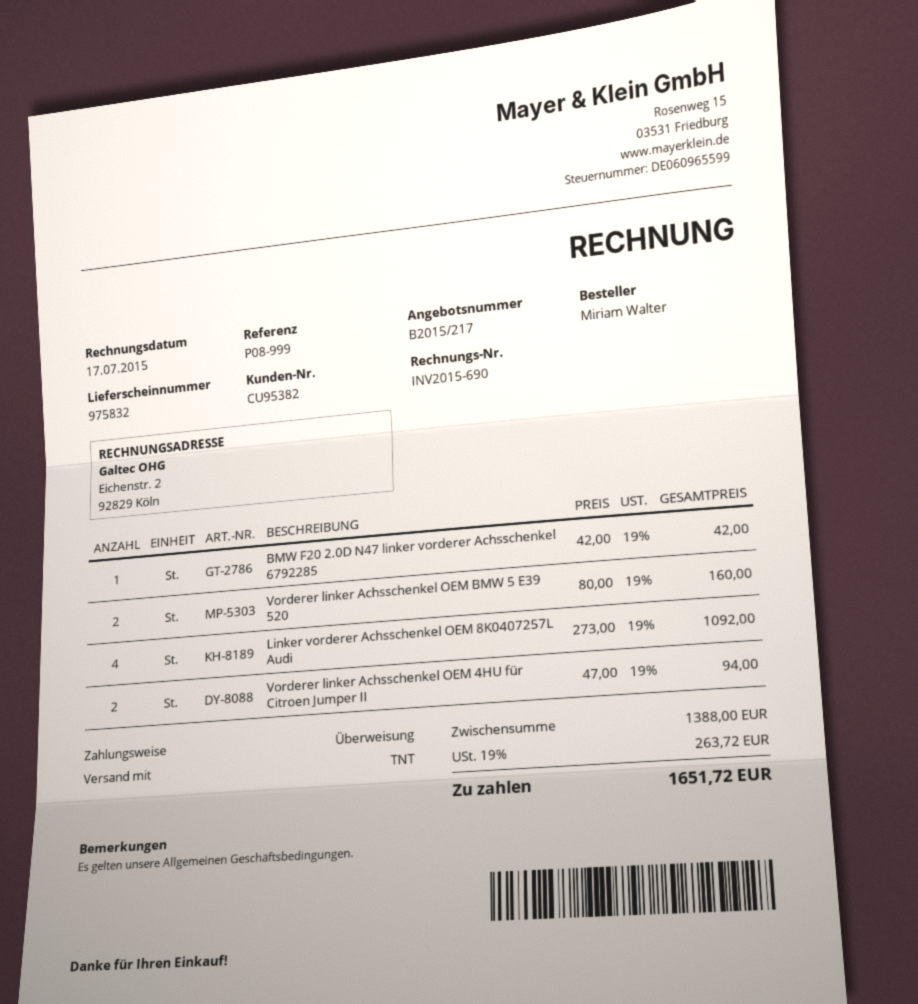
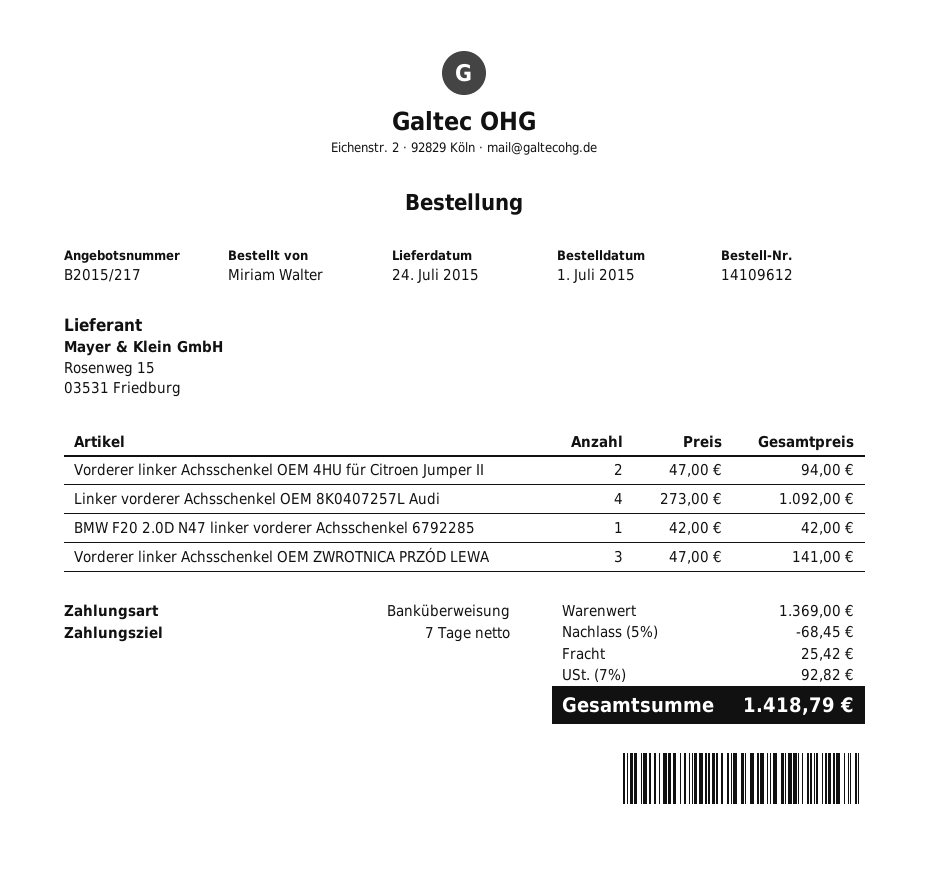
Vorderer linker Achsschenkel OEM BMW 5 E39 520: 2 x 80.00 = 160.00 -> none
Vorderer linker Achsschenkel OEM ZWROTNICA PRZÓD LEWA: none -> 3 x 47.00 = 141.00
subtotal: 1388.00 -> 1369.00
discount: none -> 5% = 68.45
shipping: none -> 25.42
tax: 19% = 263.72 -> 7% = 92.82
total: 1651.72 -> 1418.79

